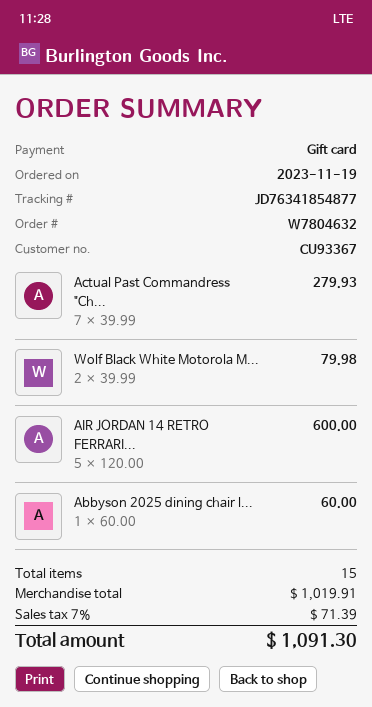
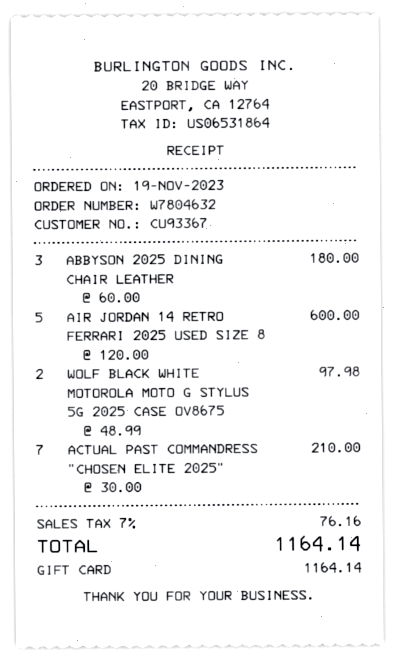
Actual Past Commandress "Ch...: 7 x 39.99 = 279.93 -> 7 x 30.00 = 210.00
Wolf Black White Motorola M...: 2 x 39.99 = 79.98 -> 2 x 48.99 = 97.98
Abbyson 2025 dining chair l...: 1 x 60.00 = 60.00 -> 3 x 60.00 = 180.00
tax: 7% = 71.39 -> 7% = 76.16
total: 1091.30 -> 1164.14

